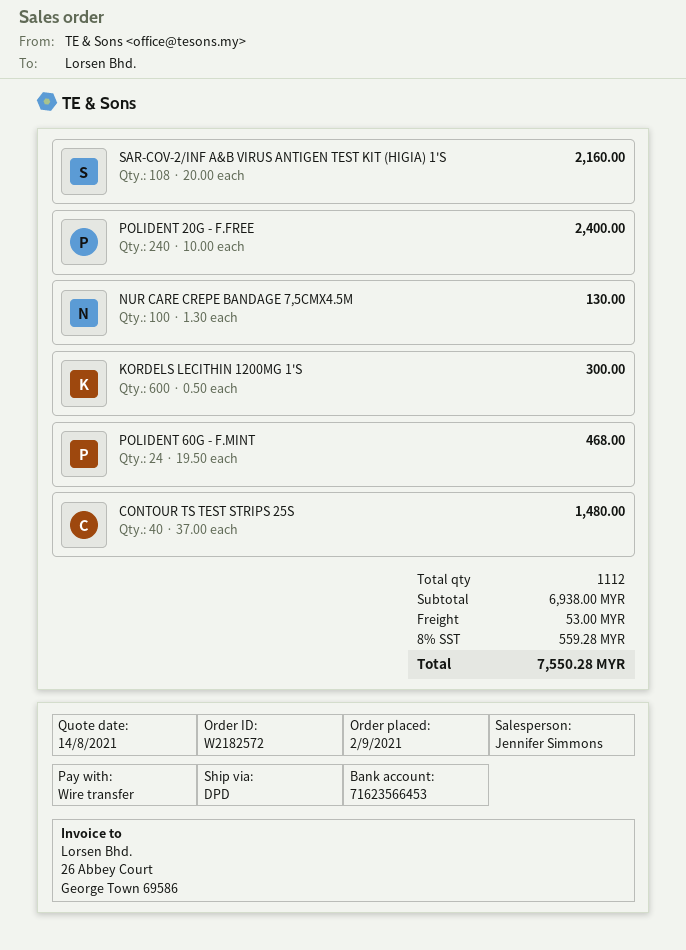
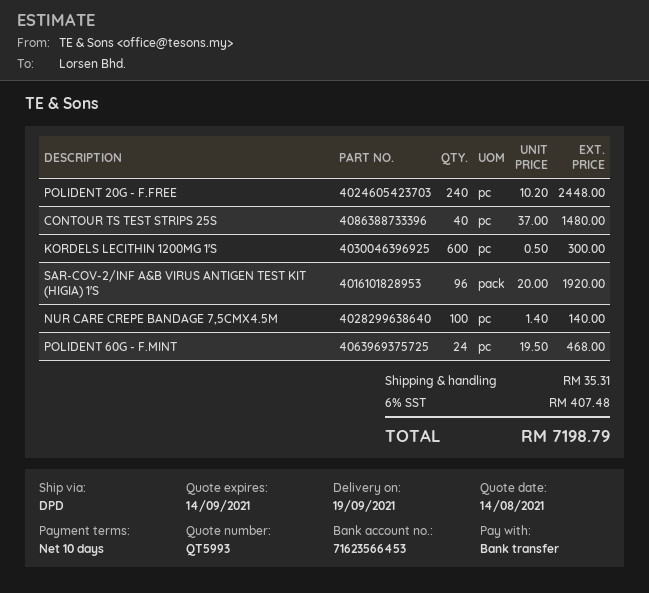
SAR-COV-2/INF A&B VIRUS ANTIGEN TEST KIT (HIGIA) 1'S: 108 x 20.00 = 2160.00 -> 96 x 20.00 = 1920.00
POLIDENT 20G - F.FREE: 240 x 10.00 = 2400.00 -> 240 x 10.20 = 2448.00
NUR CARE CREPE BANDAGE 7,5CMX4.5M: 100 x 1.30 = 130.00 -> 100 x 1.40 = 140.00
shipping: 53.00 -> 35.31
tax: 8% = 559.28 -> 6% = 407.48
total: 7550.28 -> 7198.79

